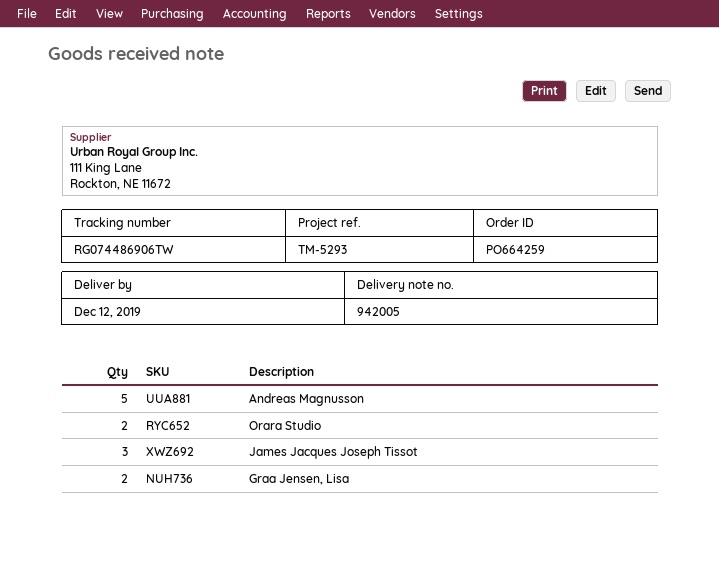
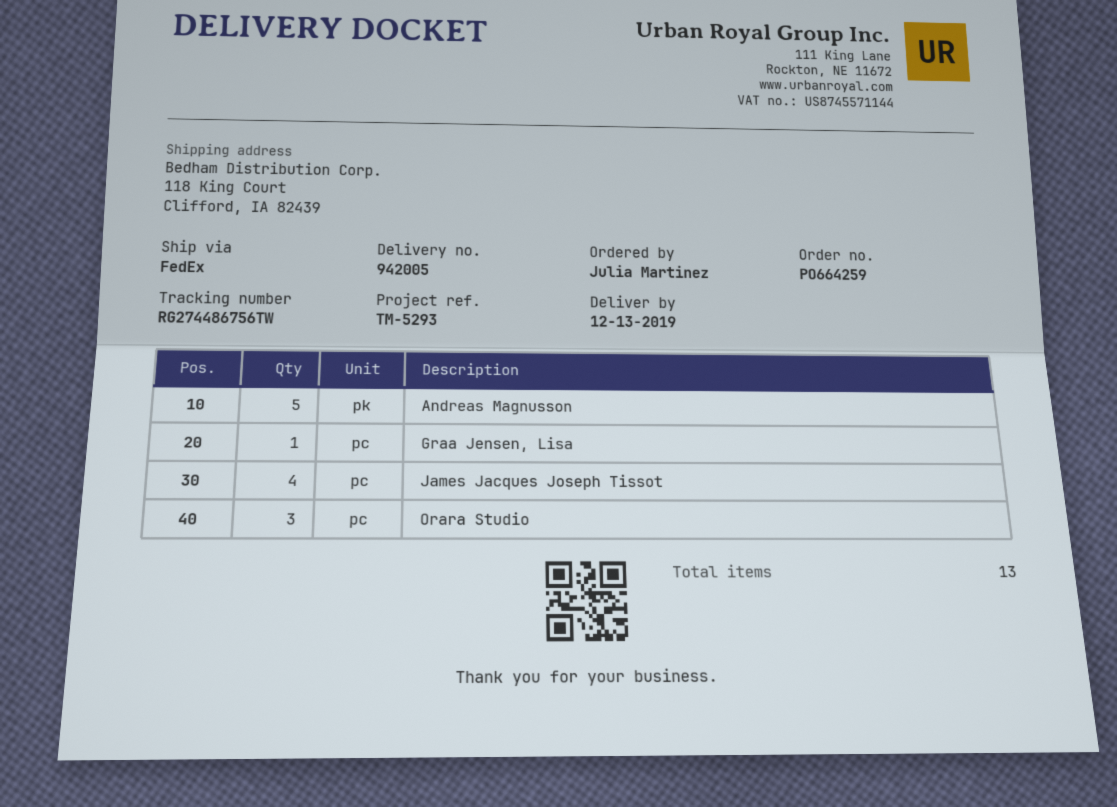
delivery date: 2019-12-12 -> 2019-12-13
tracking number: RG074486906TW -> RG274486756TW
Orara Studio: 2 -> 3
James Jacques Joseph Tissot: 3 -> 4
Graa Jensen, Lisa: 2 -> 1

